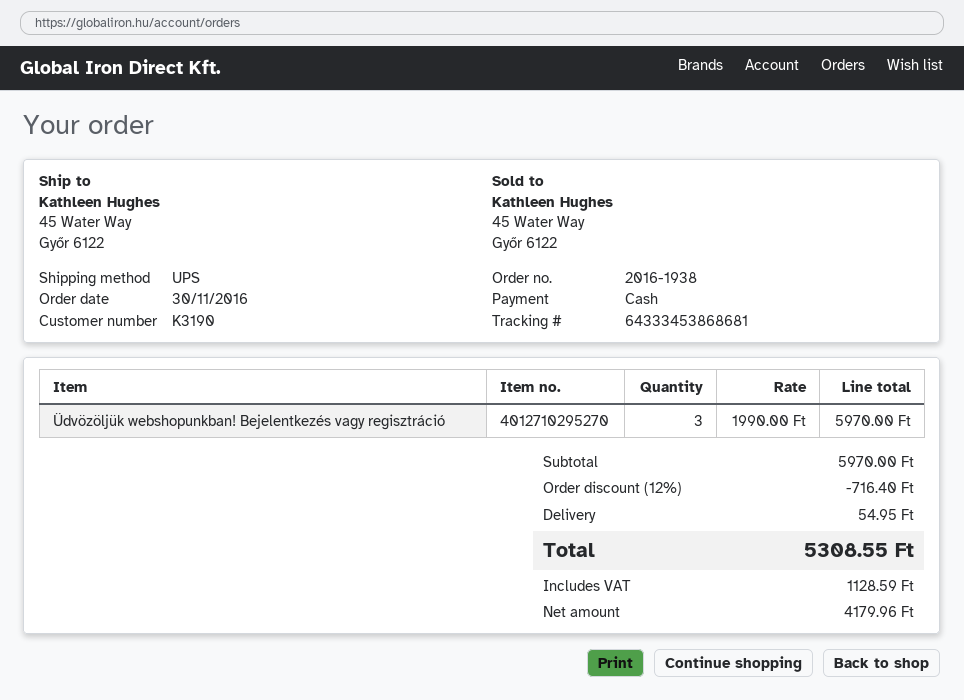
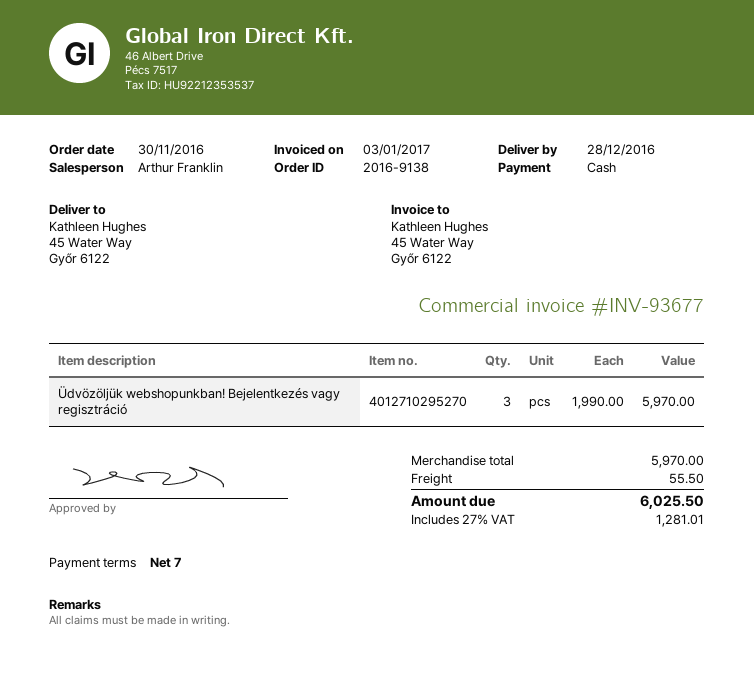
order number: 2016-1938 -> 2016-9138
discount: 12% = 716.40 -> none
shipping: 54.95 -> 55.50
tax: 1128.59 -> 1281.01
total: 5308.55 -> 6025.50

